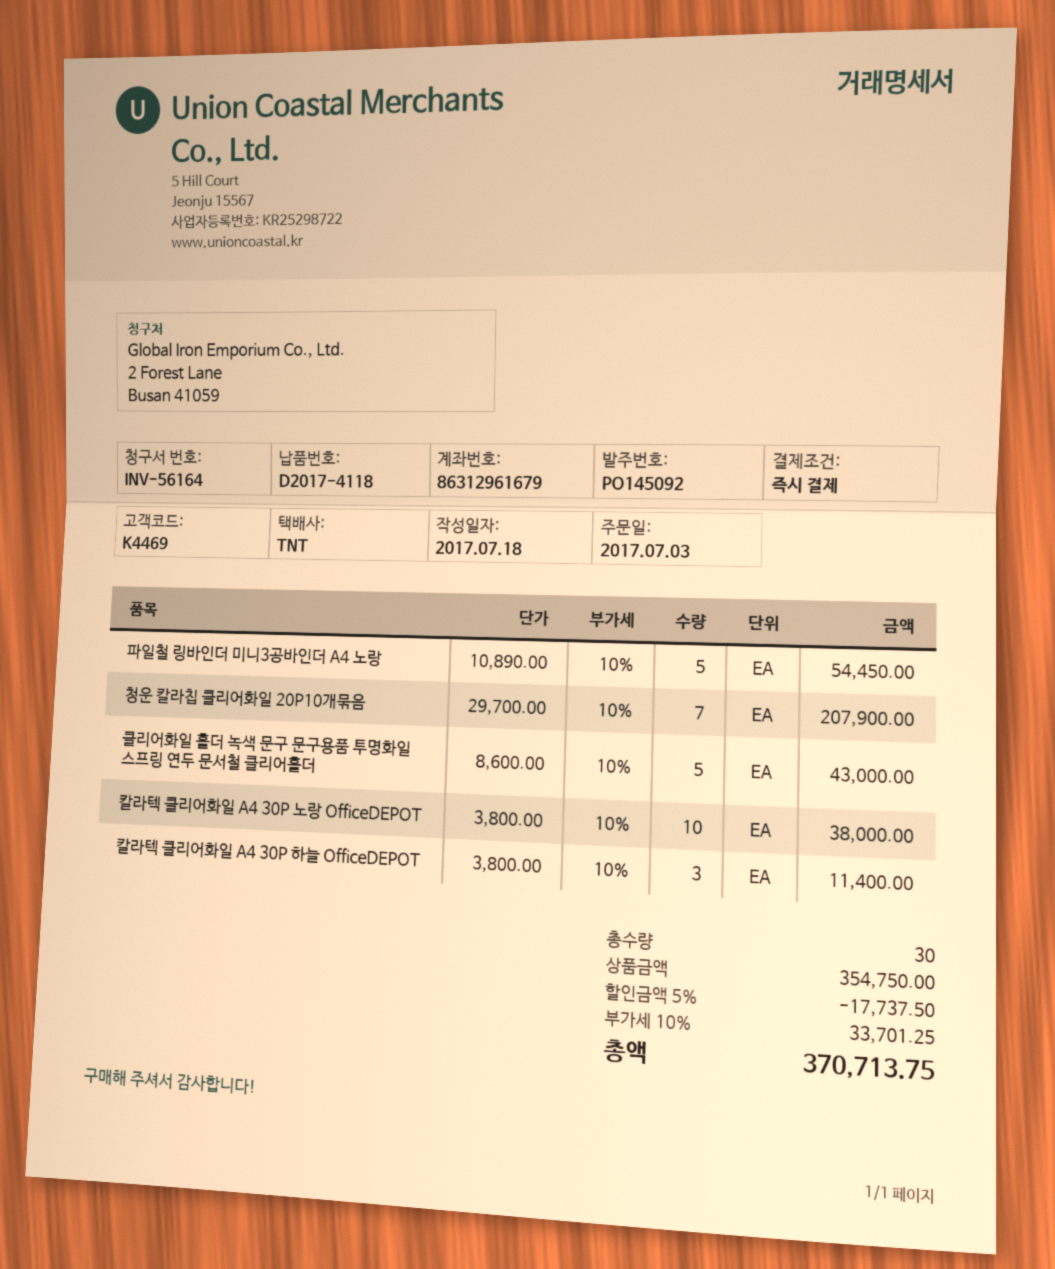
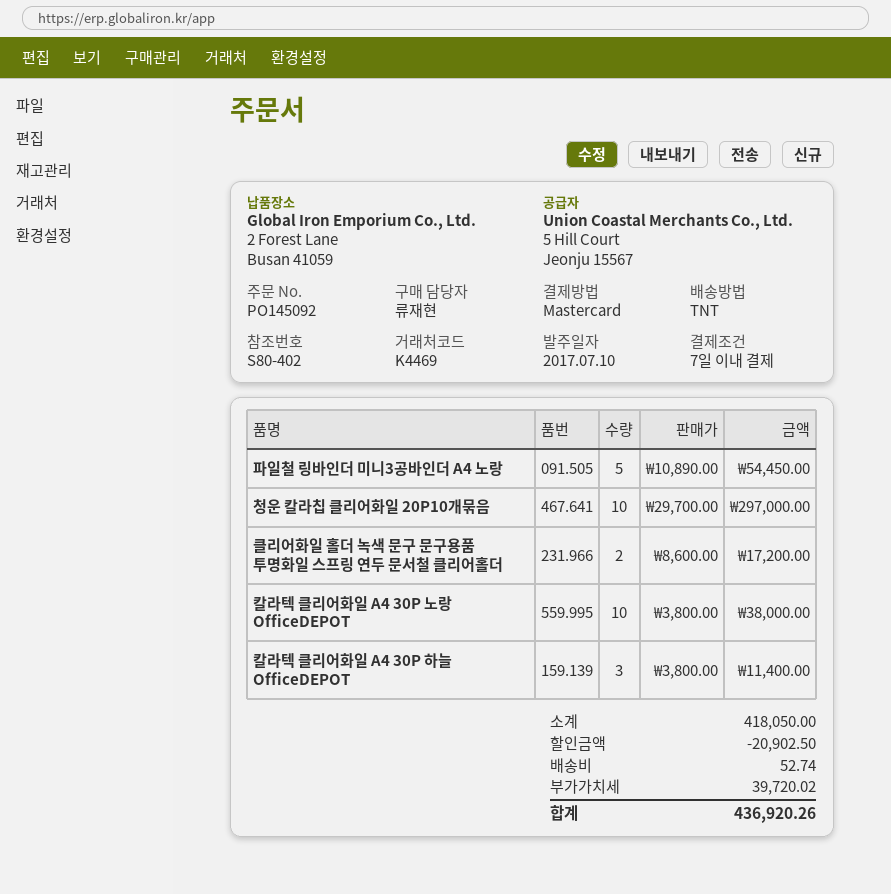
order date: 2017-07-03 -> 2017-07-10
payment terms: on receipt -> 7 days
청운 칼라칩 클리어화일 20P10개묶음: 7 x 29700.00 = 207900.00 -> 10 x 29700.00 = 297000.00
클리어화일 홀더 녹색 문구 문구용품 투명화일 스프링 연두 문서철 클리어홀더: 5 x 8600.00 = 43000.00 -> 2 x 8600.00 = 17200.00
subtotal: 354750.00 -> 418050.00
discount: 17737.50 -> 20902.50
shipping: none -> 52.74
tax: 33701.25 -> 39720.02
total: 370713.75 -> 436920.26

